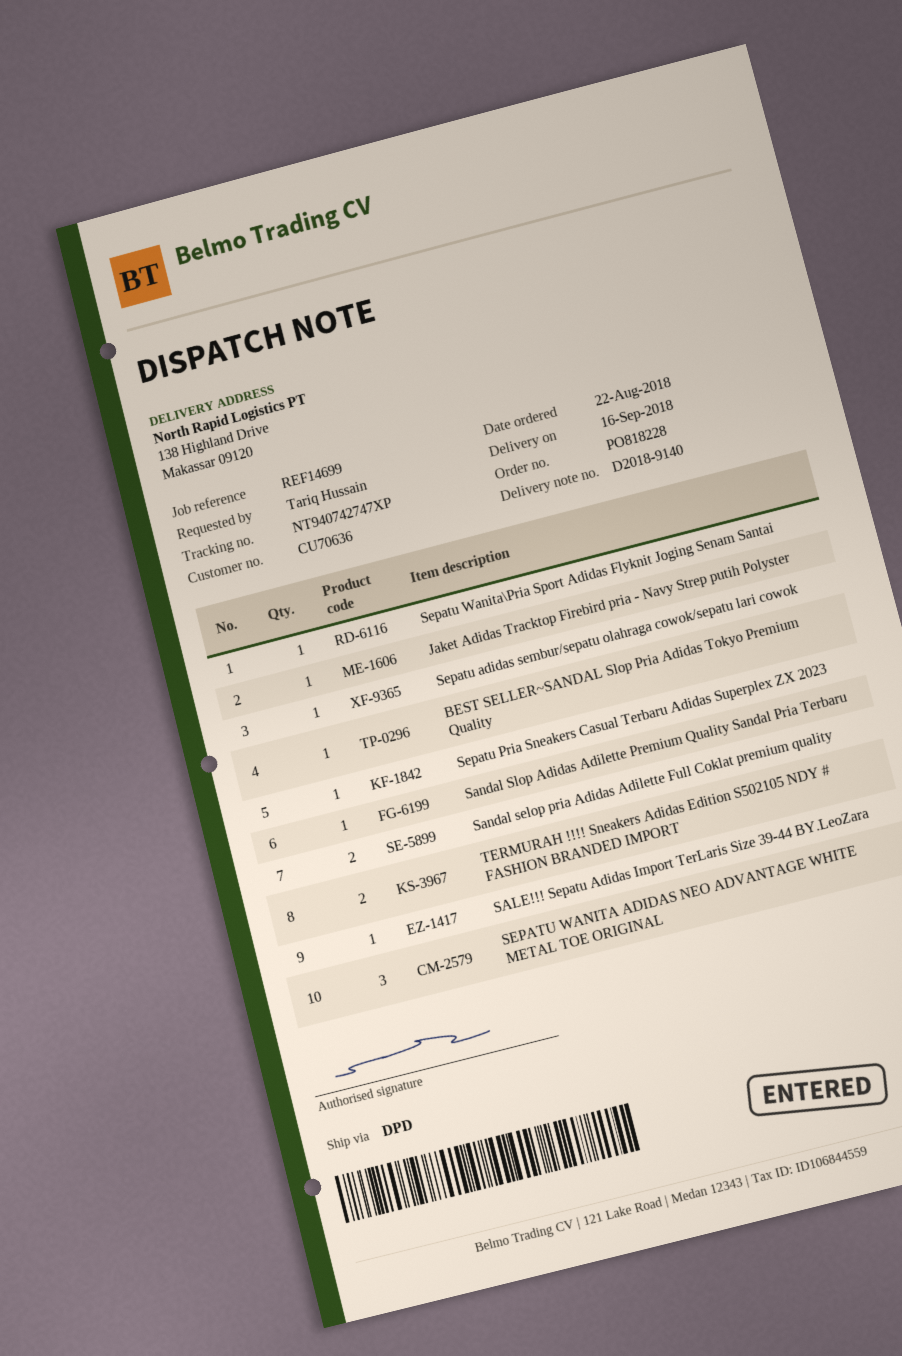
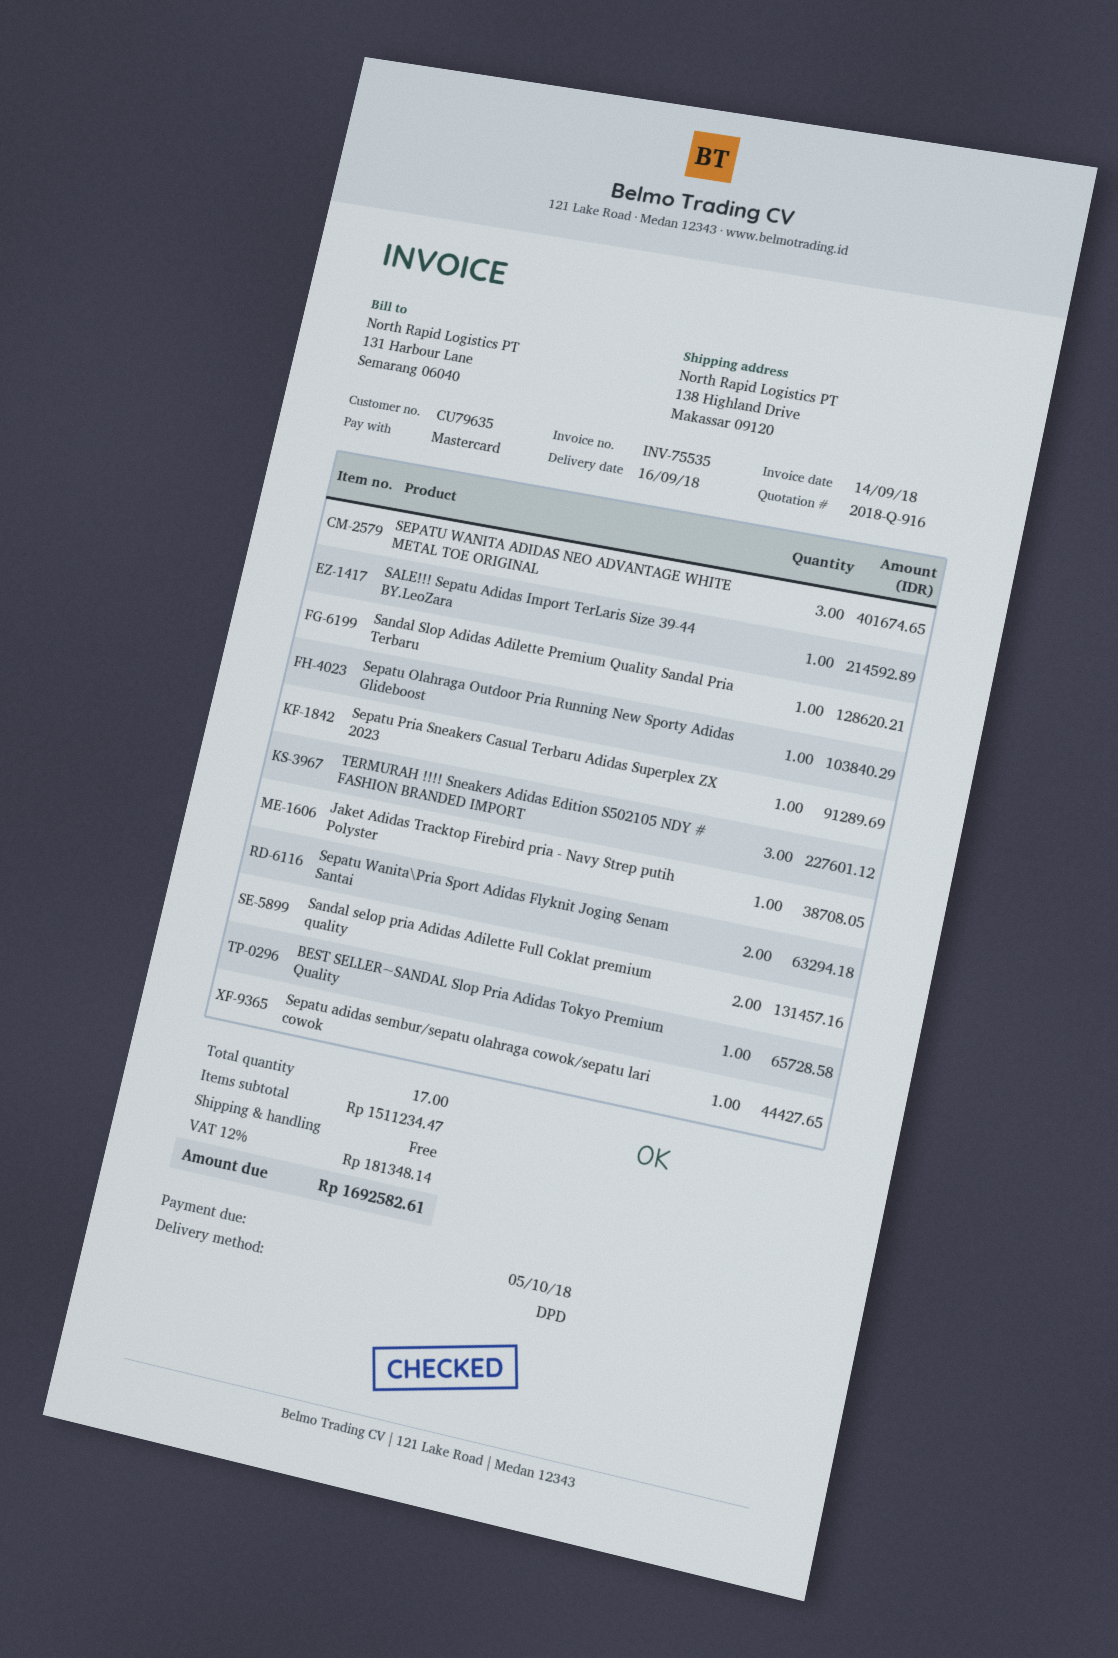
customer number: CU70636 -> CU79635
Sepatu Wanita\Pria Sport Adidas Flyknit Joging Senam Santai: 1 -> 2
TERMURAH !!!! Sneakers Adidas Edition S502105 NDY # FASHION BRANDED IMPORT: 2 -> 3
Sepatu Olahraga Outdoor Pria Running New Sporty Adidas Glideboost: none -> 1

